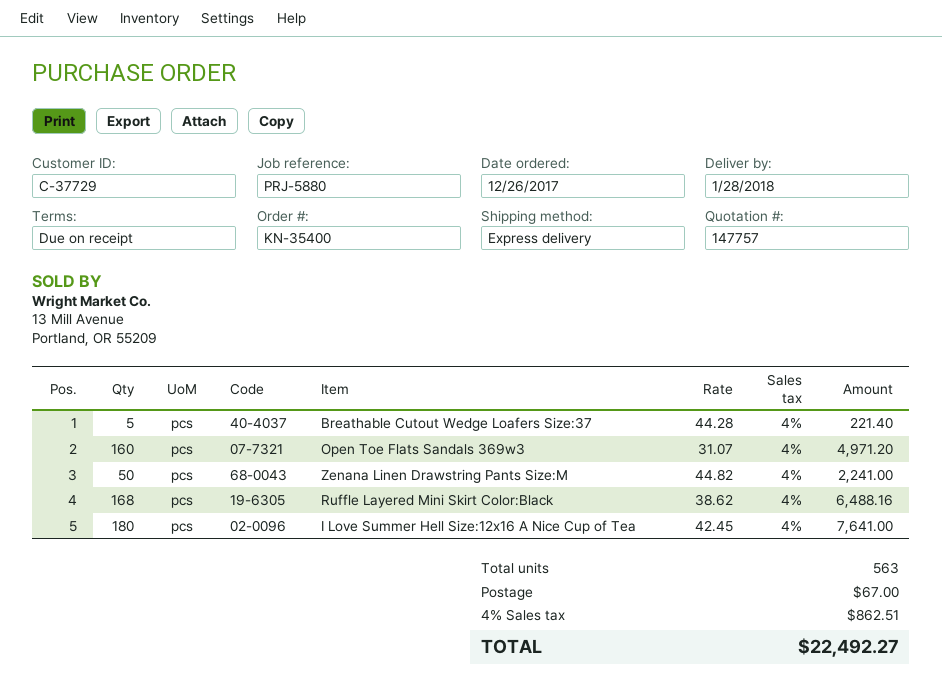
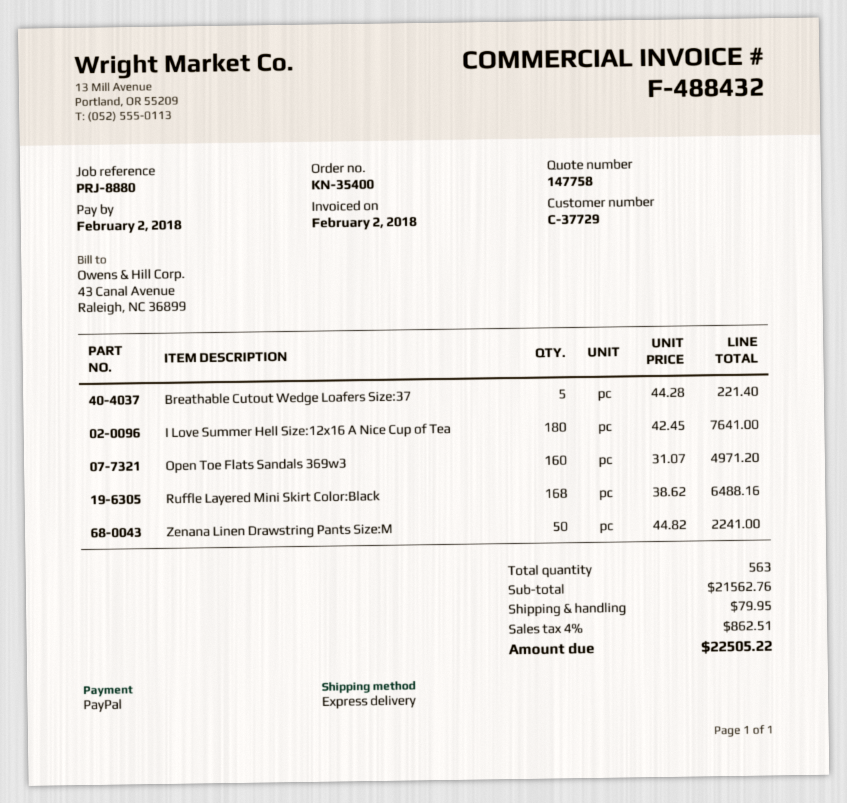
quote number: 147757 -> 147758
reference: PRJ-5880 -> PRJ-8880
shipping: 67.00 -> 79.95
total: 22492.27 -> 22505.22

